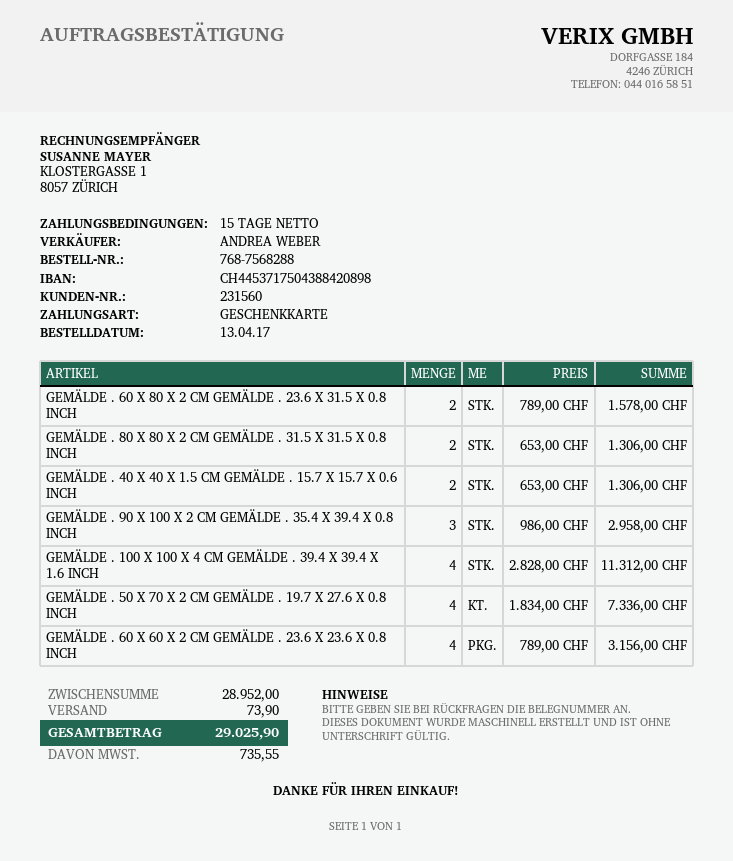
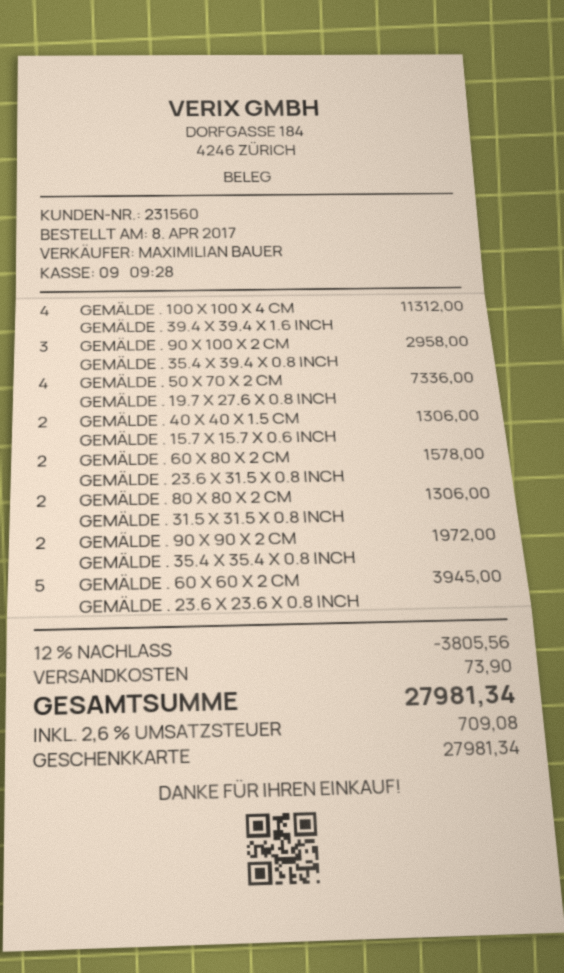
order date: 2017-04-13 -> 2017-04-08
sales rep: ANDREA WEBER -> MAXIMILIAN BAUER
GEMÄLDE . 60 X 60 X 2 CM GEMÄLDE . 23.6 X 23.6 X 0.8 INCH: 4 for 3156.00 -> 5 for 3945.00
GEMÄLDE . 90 X 90 X 2 CM GEMÄLDE . 35.4 X 35.4 X 0.8 INCH: none -> 2 for 1972.00
discount: none -> 12% = 3805.56
tax: 735.55 -> 709.08
total: 29025.90 -> 27981.34

